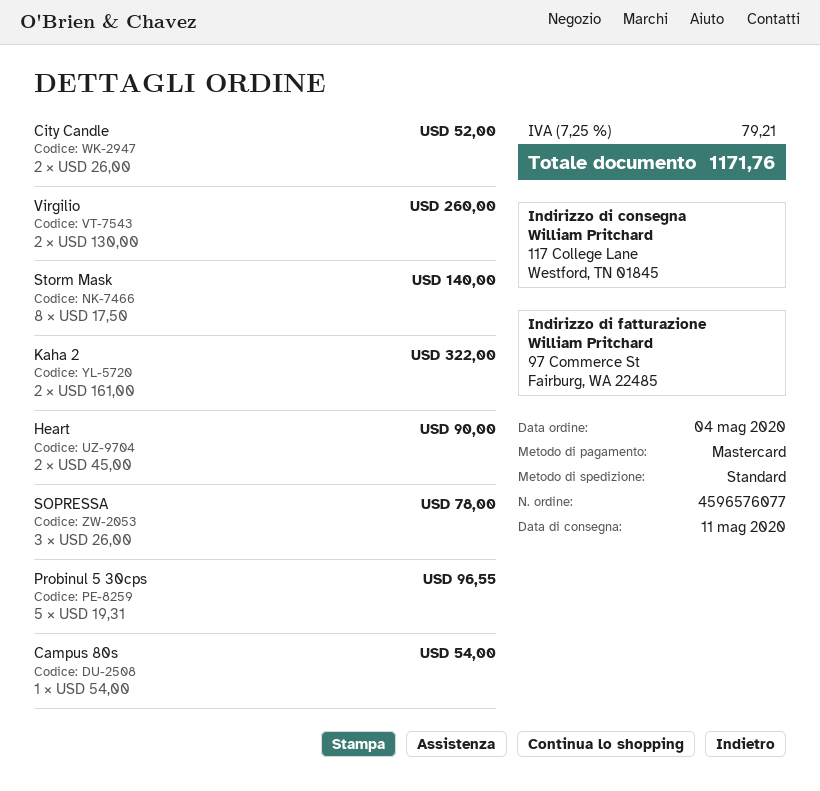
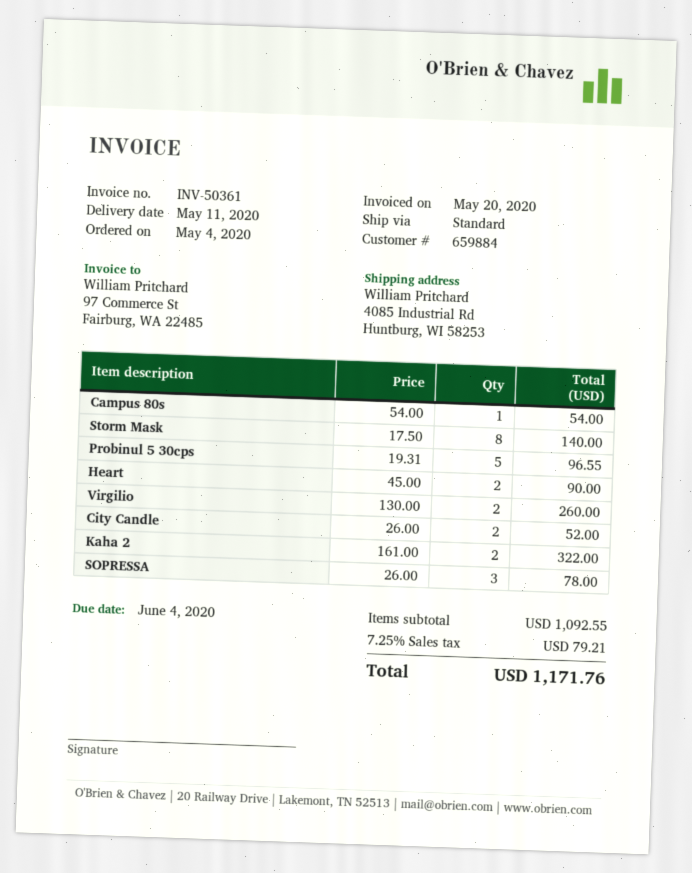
ship to: 117 College Lane, Westford, TN 01845 -> 4085 Industrial Rd, Huntburg, WI 58253

